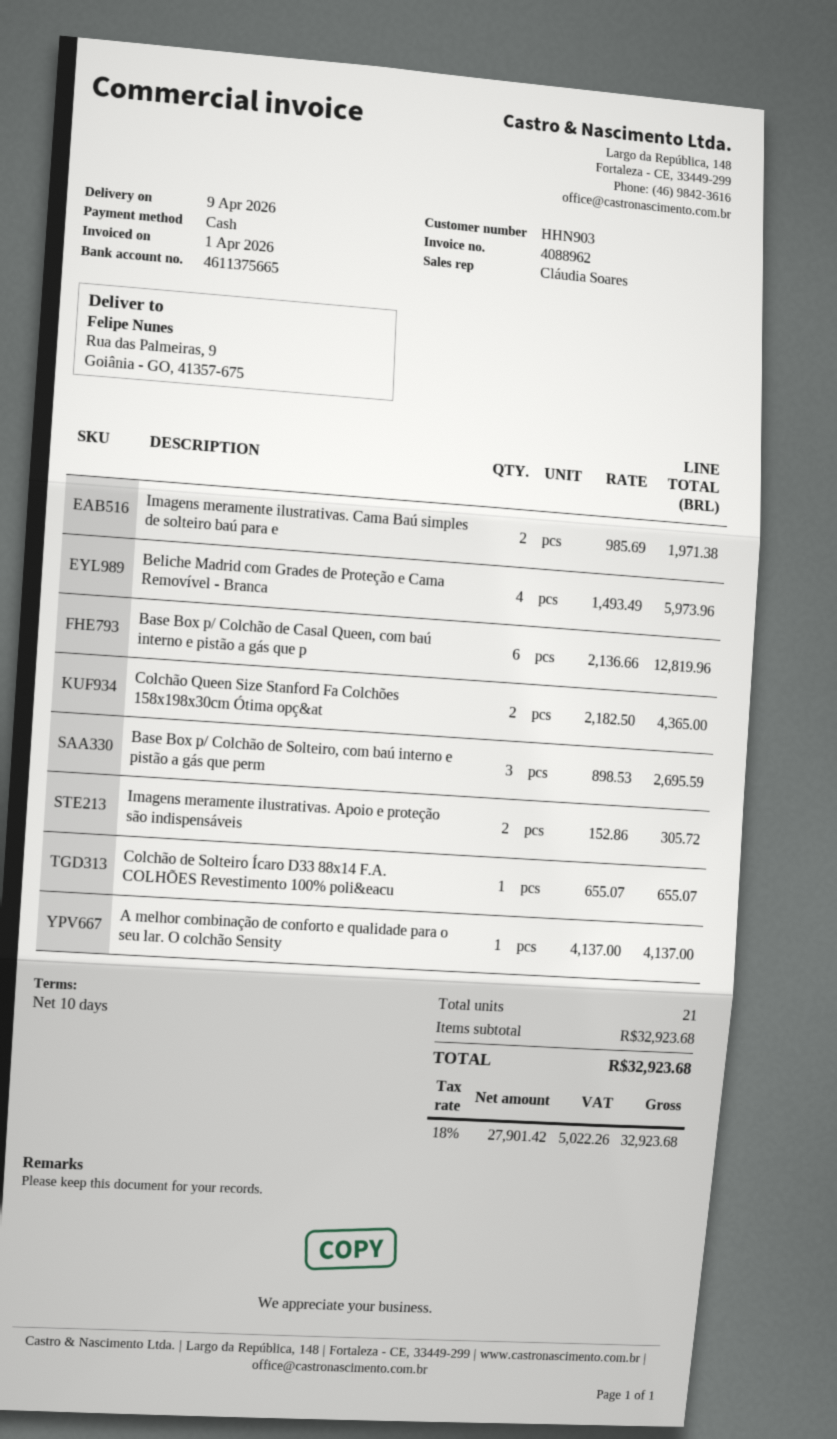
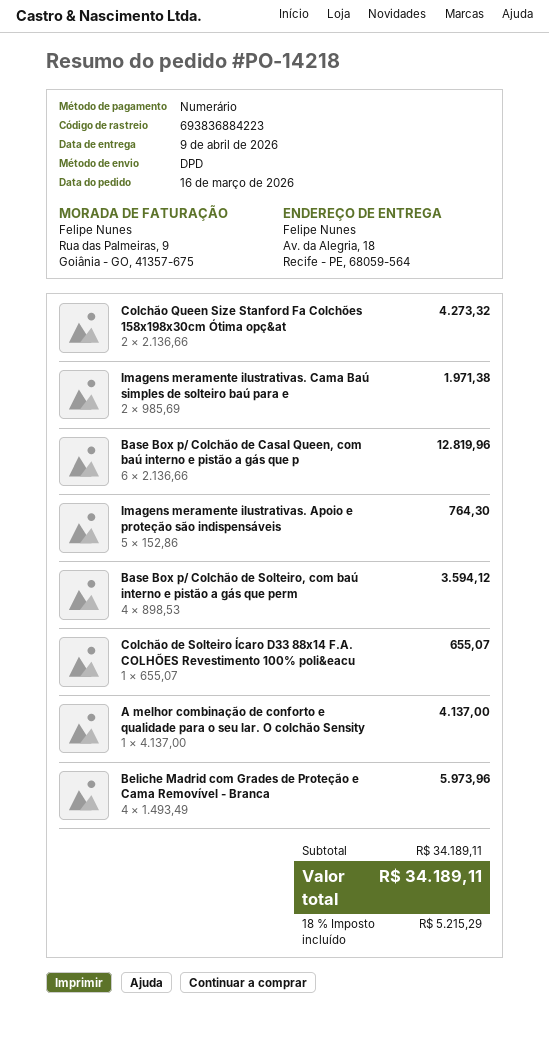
ship to: Rua das Palmeiras, 9, Goiânia - GO, 41357-675 -> Av. da Alegria, 18, Recife - PE, 68059-564
Colchão Queen Size Stanford Fa Colchões 158x198x30cm Ótima opç&at: 2 x 2182.50 = 4365.00 -> 2 x 2136.66 = 4273.32
Base Box p/ Colchão de Solteiro, com baú interno e pistão a gás que perm: 3 x 898.53 = 2695.59 -> 4 x 898.53 = 3594.12
Imagens meramente ilustrativas. Apoio e proteção são indispensáveis: 2 x 152.86 = 305.72 -> 5 x 152.86 = 764.30
subtotal: 32923.68 -> 34189.11
tax: 18% = 5022.26 -> 18% = 5215.29
total: 32923.68 -> 34189.11

